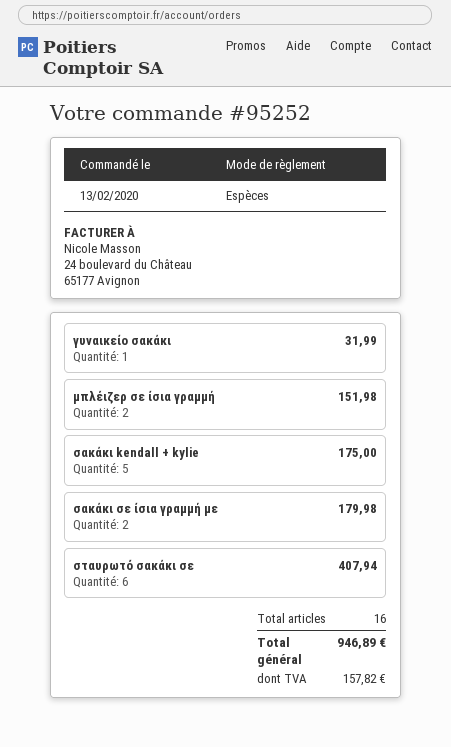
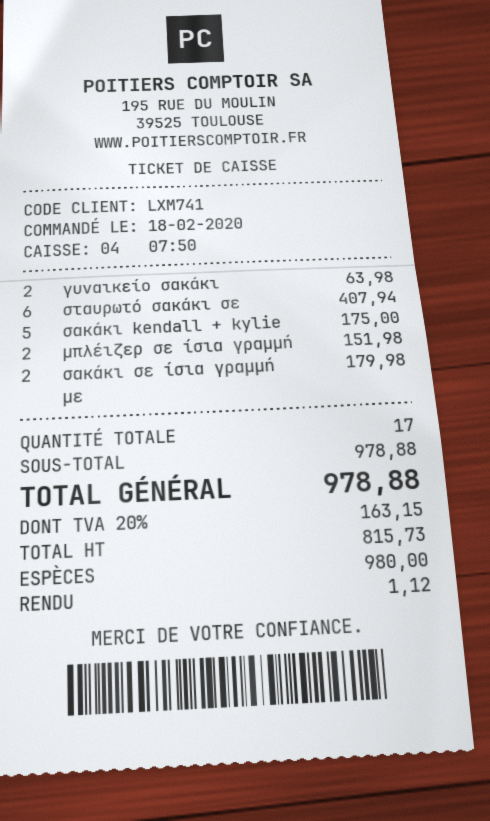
order date: 2020-02-13 -> 2020-02-18
γυναικείο σακάκι: 1 for 31.99 -> 2 for 63.98
total quantity: 16 -> 17
tax: 157.82 -> 163.15
total: 946.89 -> 978.88

